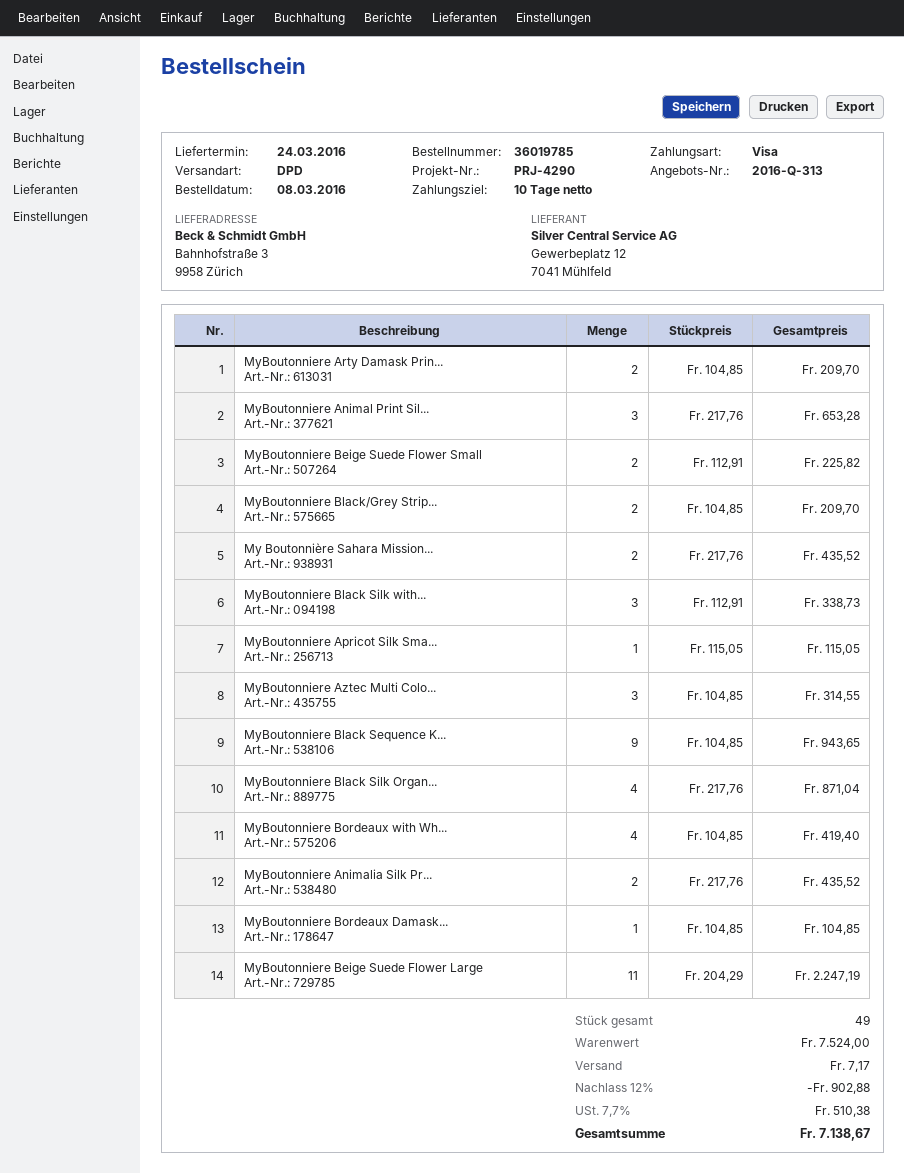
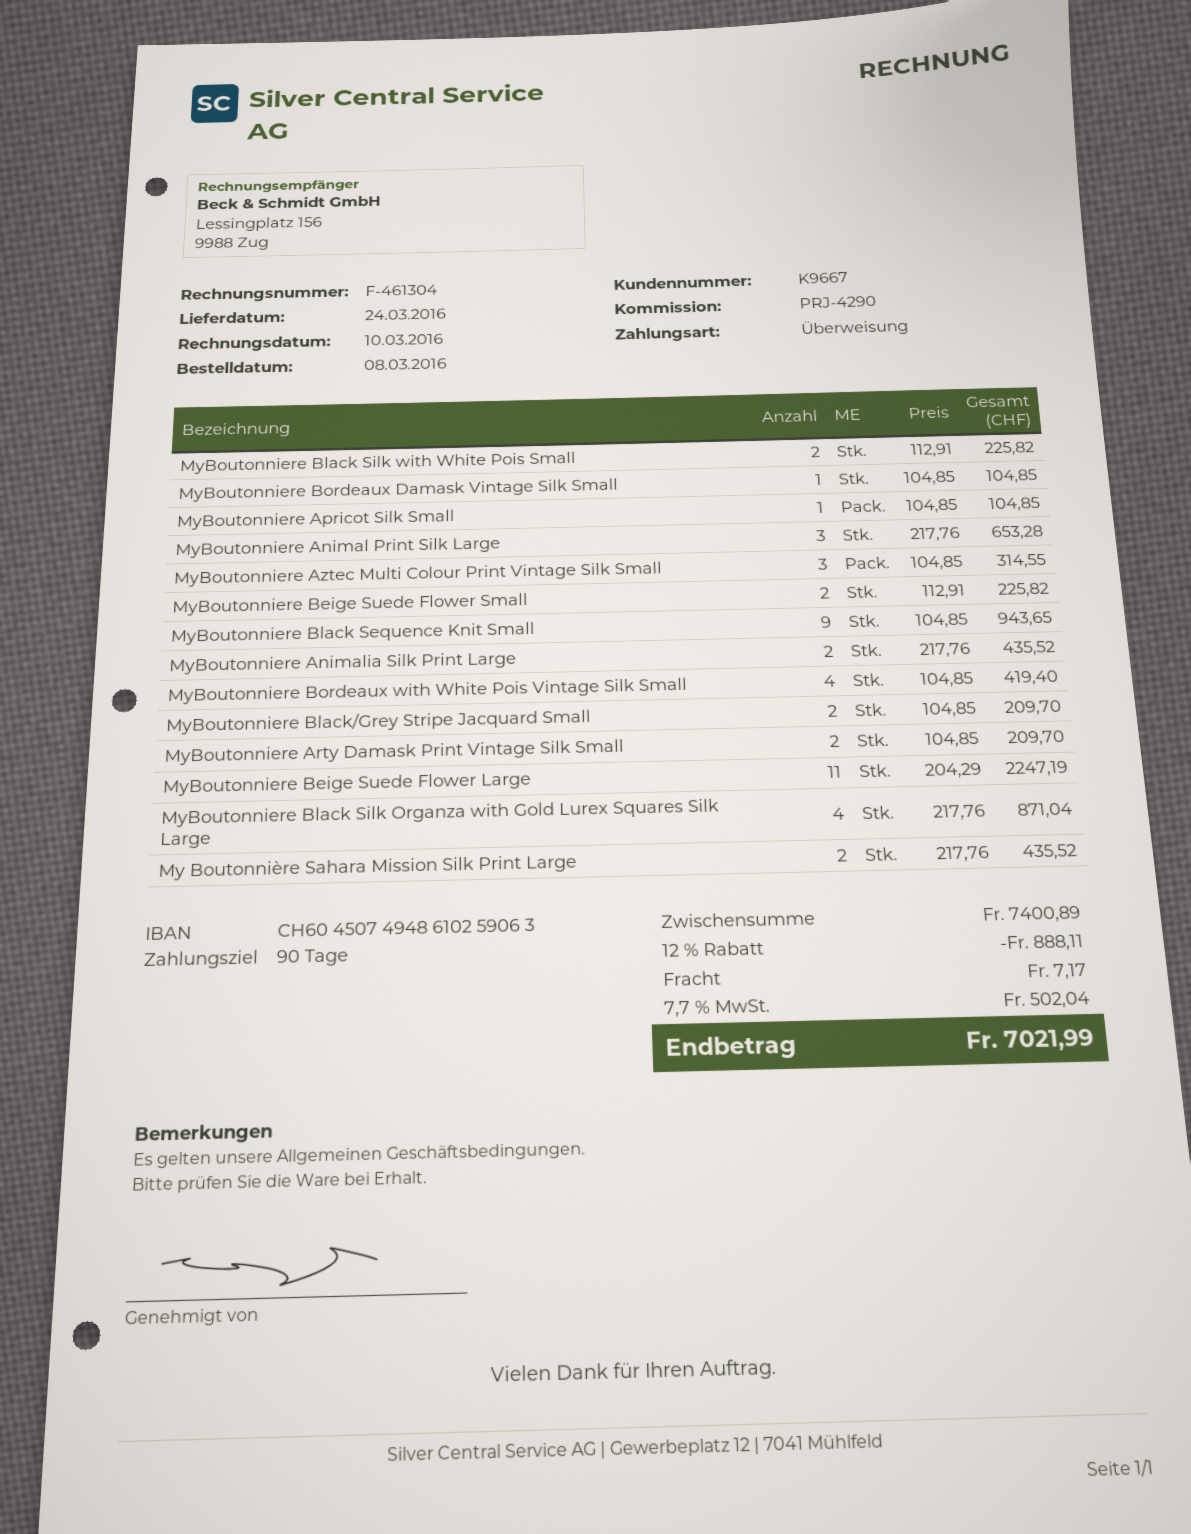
payment terms: 10 days -> 90 days
payment method: Visa -> bank transfer
MyBoutonniere Black Silk with...: 3 x 112.91 = 338.73 -> 2 x 112.91 = 225.82
MyBoutonniere Apricot Silk Sma...: 1 x 115.05 = 115.05 -> 1 x 104.85 = 104.85
subtotal: 7524.00 -> 7400.89
discount: 12% = 902.88 -> 12% = 888.11
tax: 7.7% = 510.38 -> 7.7% = 502.04
total: 7138.67 -> 7021.99

